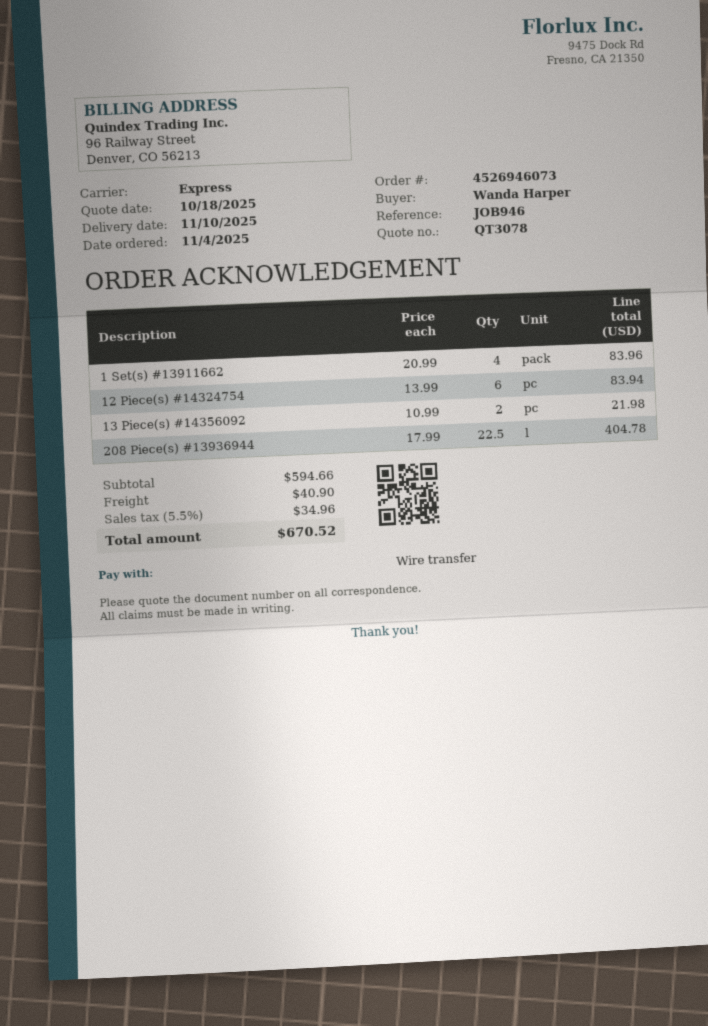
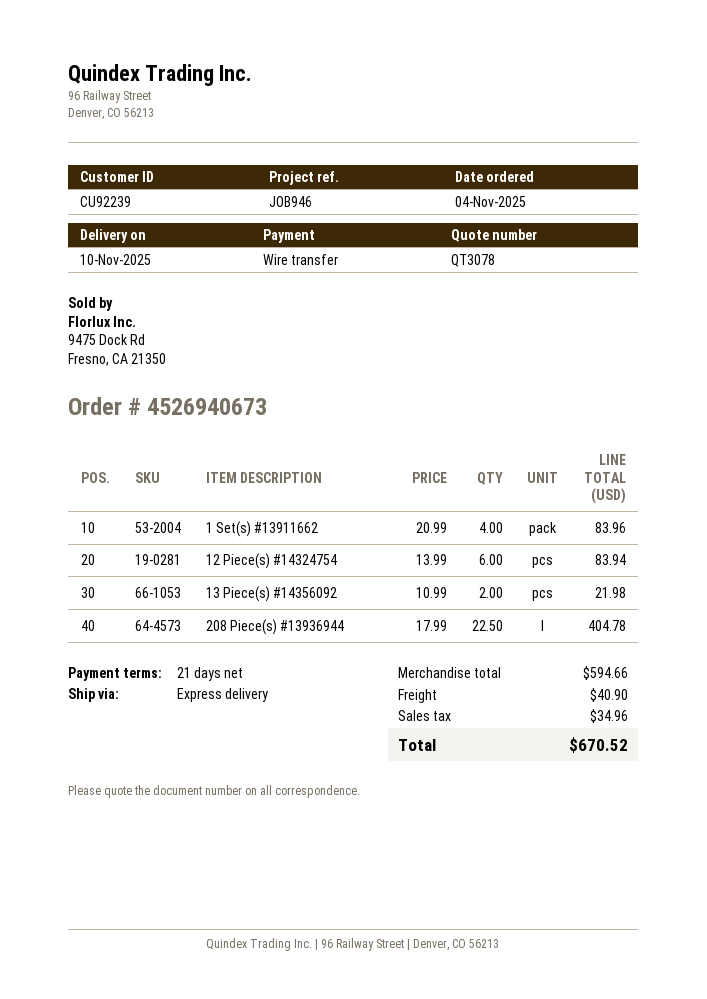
order number: 4526946073 -> 4526940673

